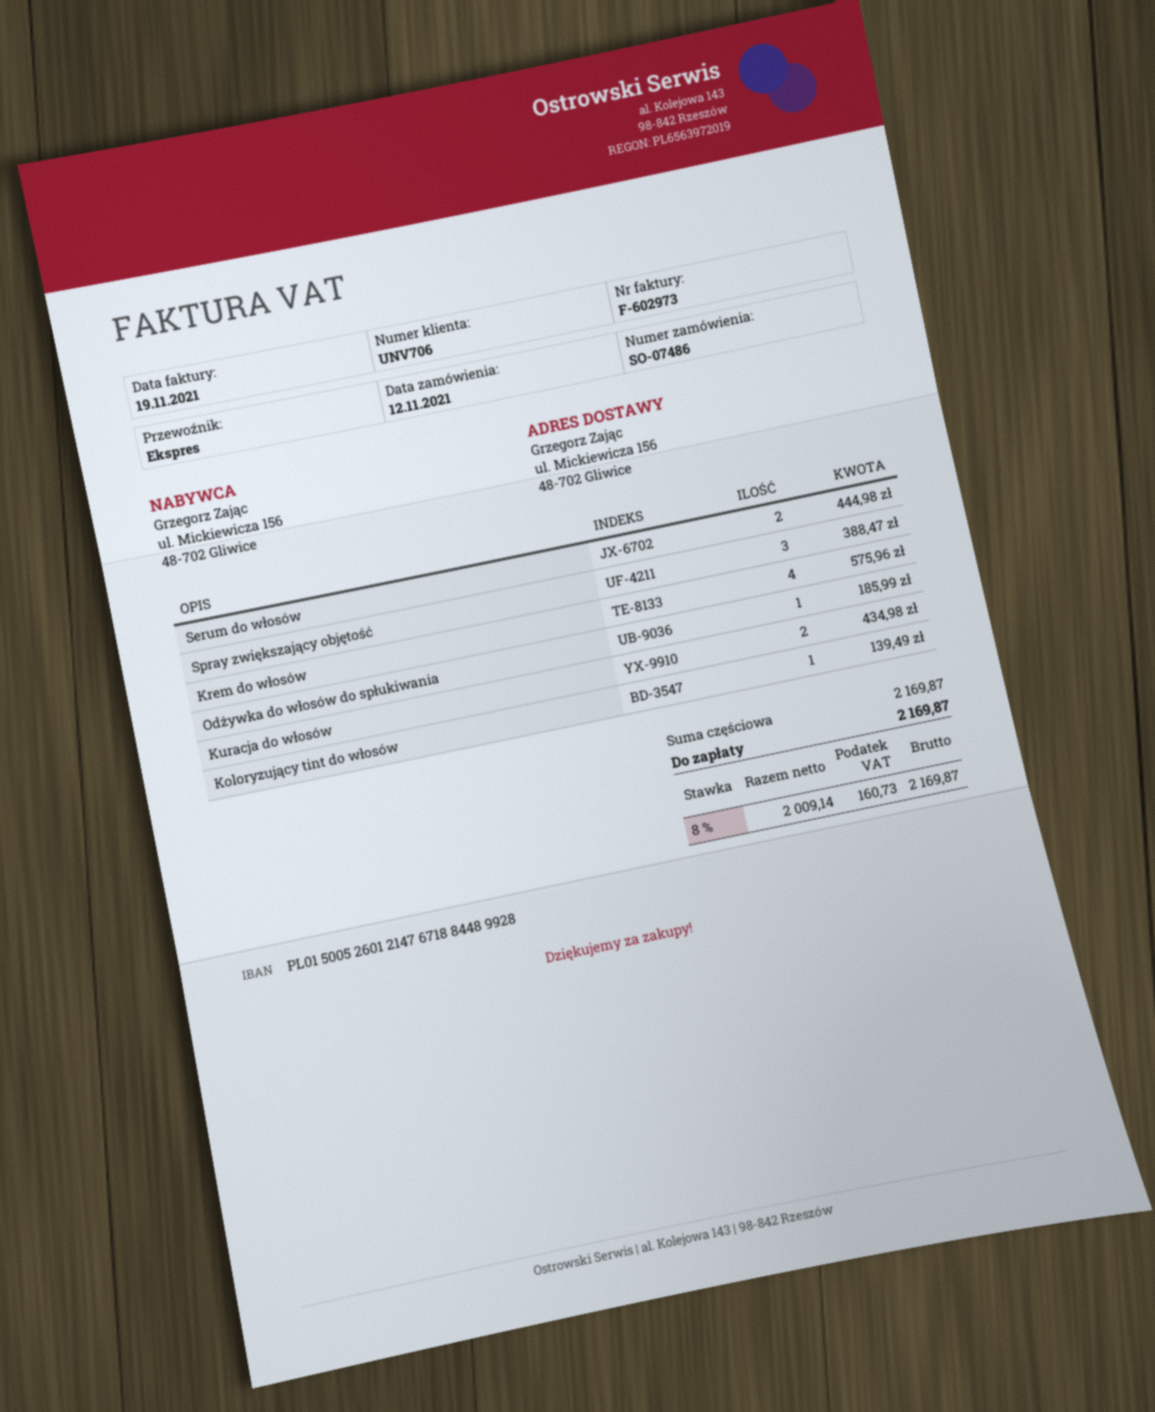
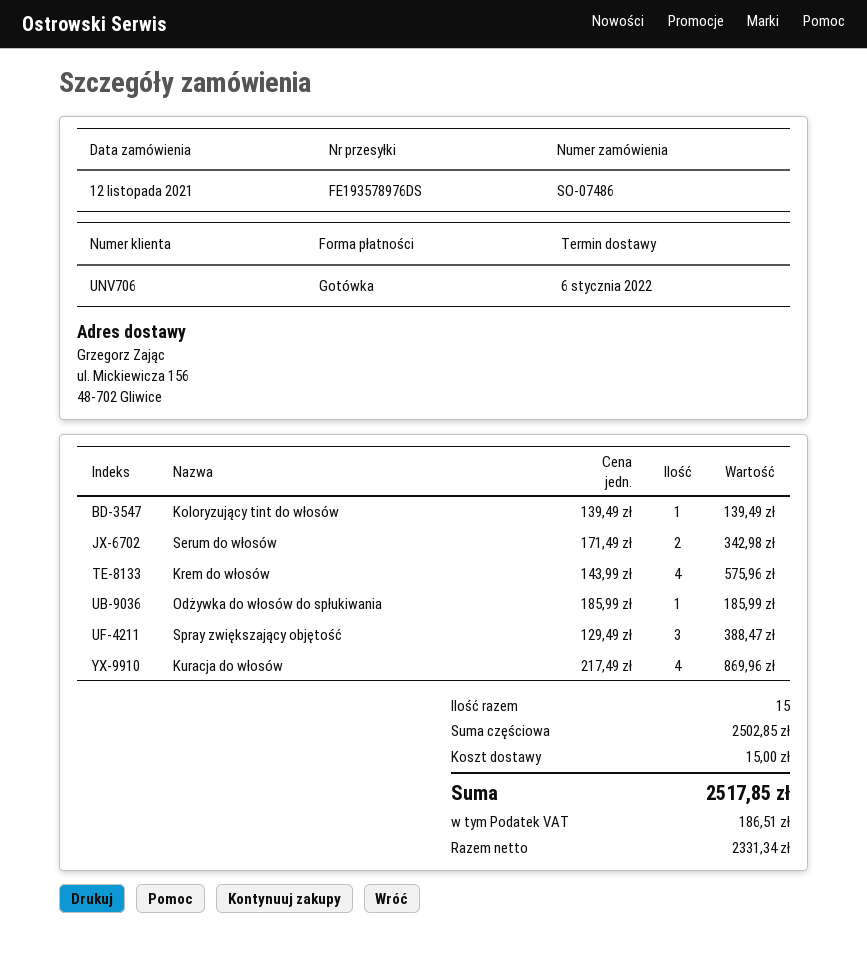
Serum do włosów: 2 for 444.98 -> 2 for 342.98
Kuracja do włosów: 2 for 434.98 -> 4 for 869.96
subtotal: 2169.87 -> 2502.85
shipping: none -> 15.00
net: 2009.14 -> 2331.34
tax: 160.73 -> 186.51
total: 2169.87 -> 2517.85

